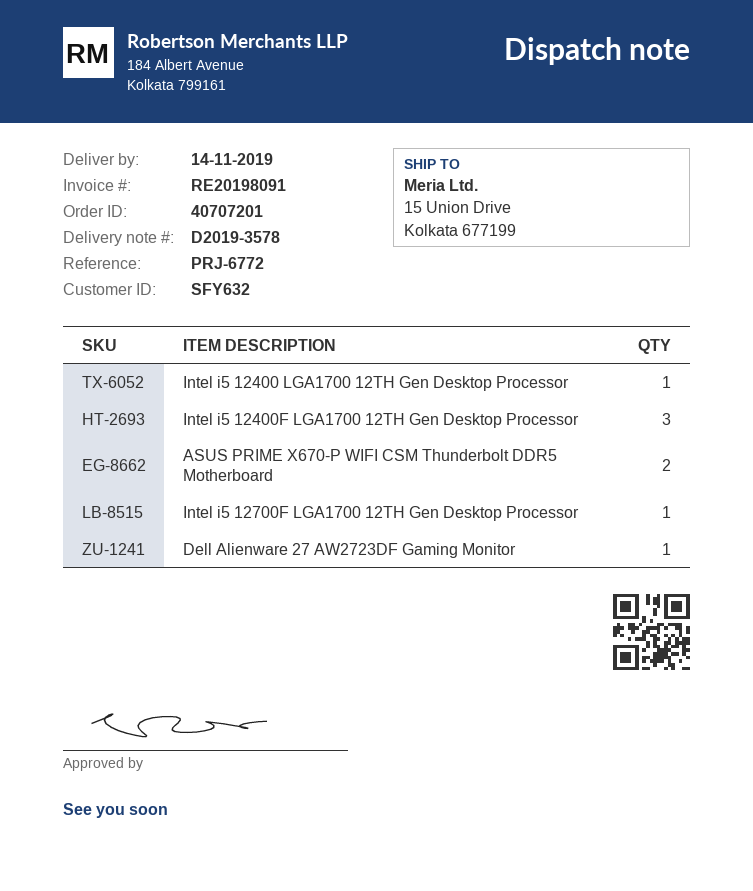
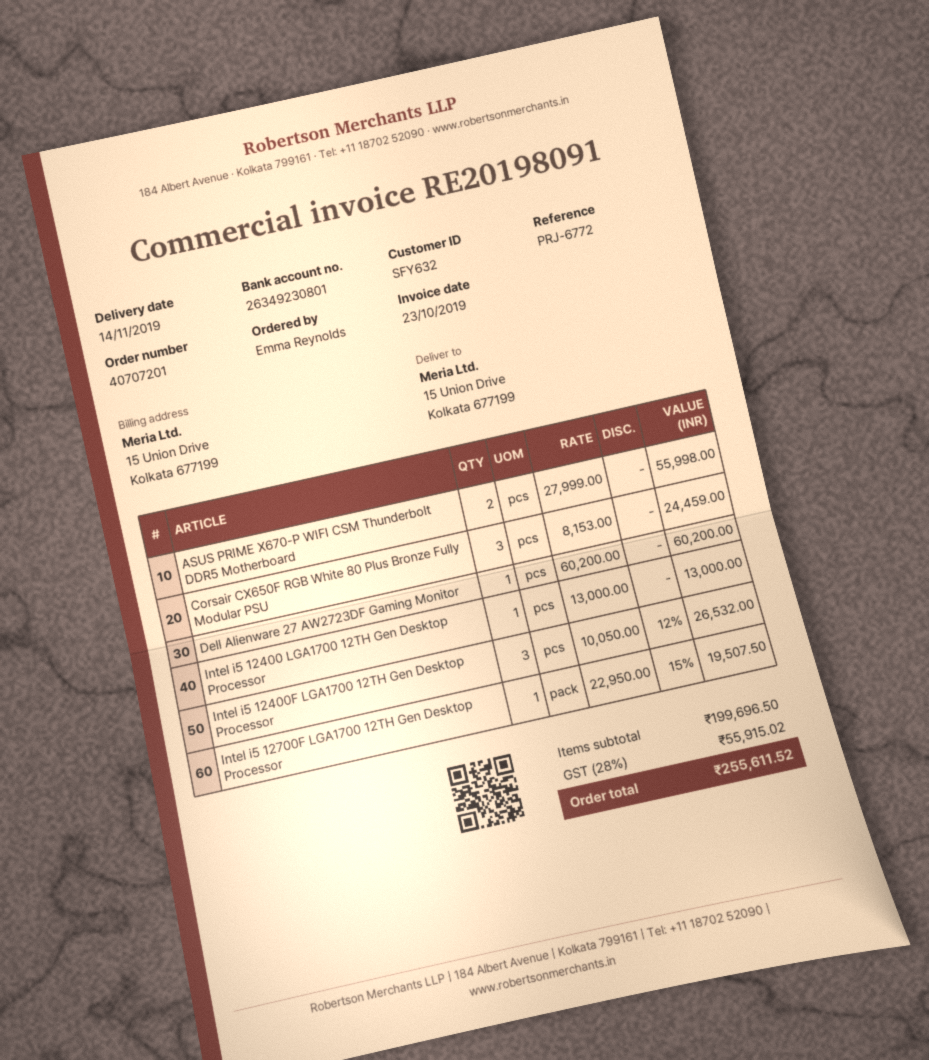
Corsair CX650F RGB White 80 Plus Bronze Fully Modular PSU: none -> 3

